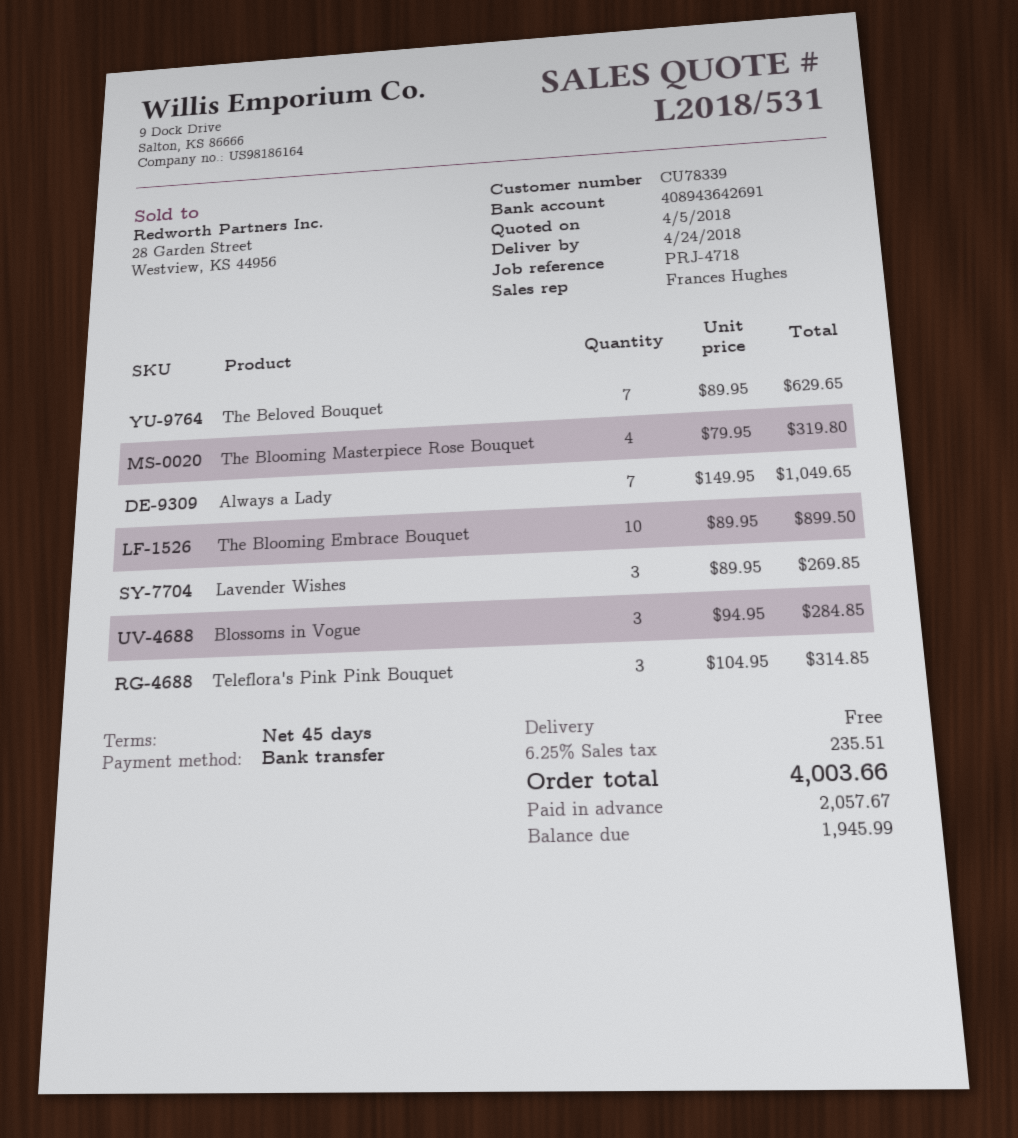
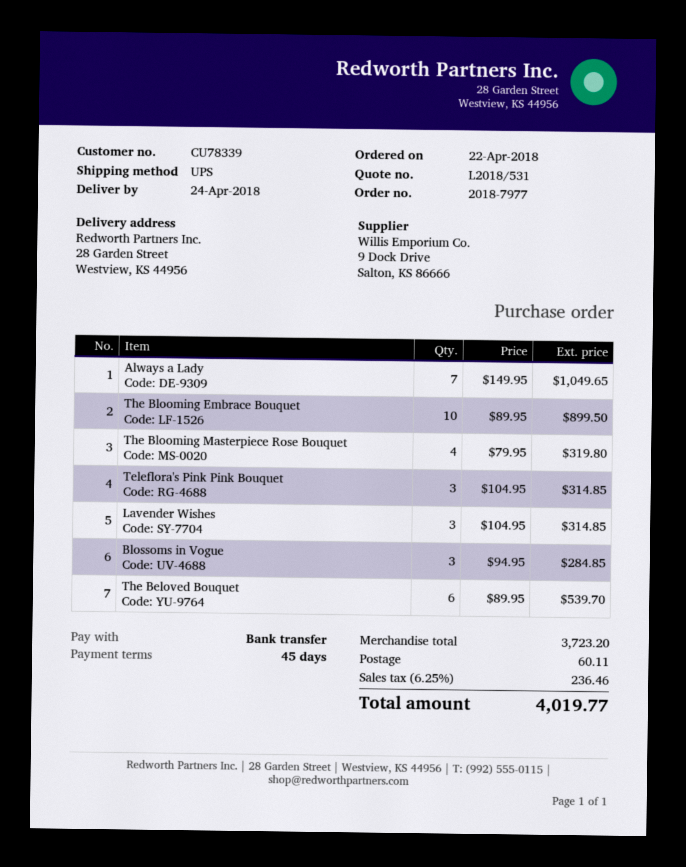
The Beloved Bouquet: 7 x 89.95 = 629.65 -> 6 x 89.95 = 539.70
Lavender Wishes: 3 x 89.95 = 269.85 -> 3 x 104.95 = 314.85
shipping: 0.00 -> 60.11
tax: 6.25% = 235.51 -> 6.25% = 236.46
total: 4003.66 -> 4019.77

